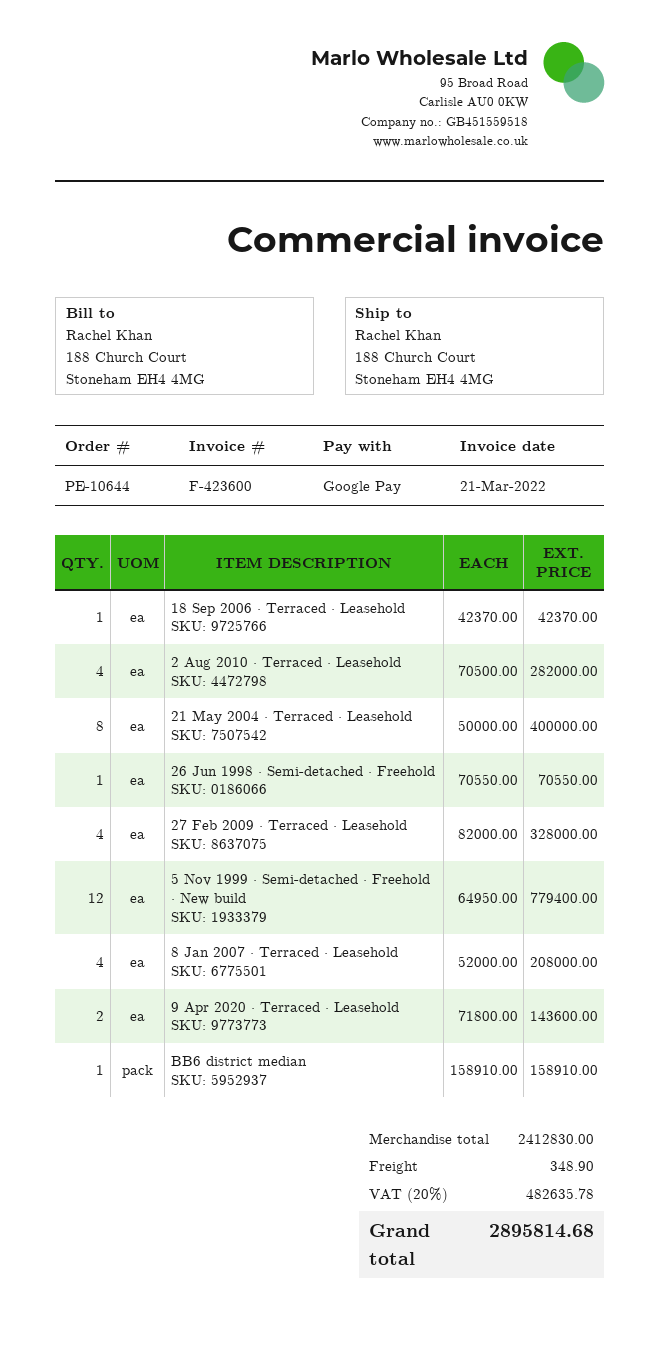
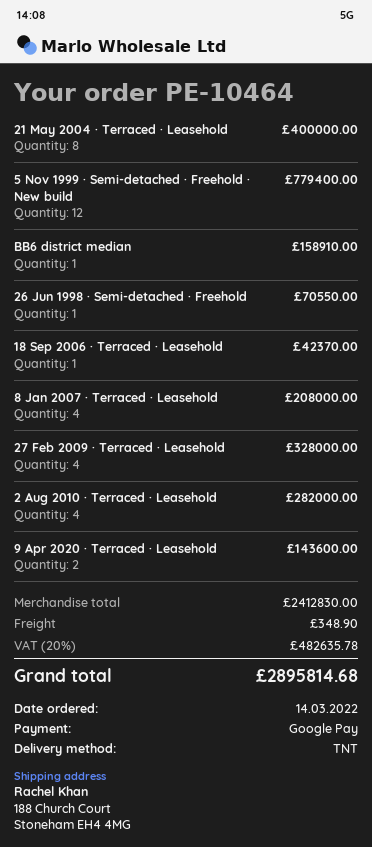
order number: PE-10644 -> PE-10464

